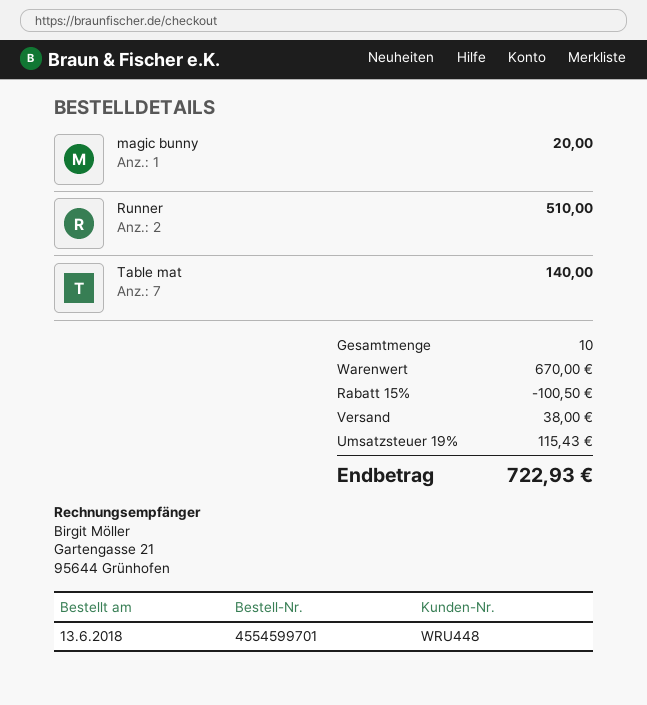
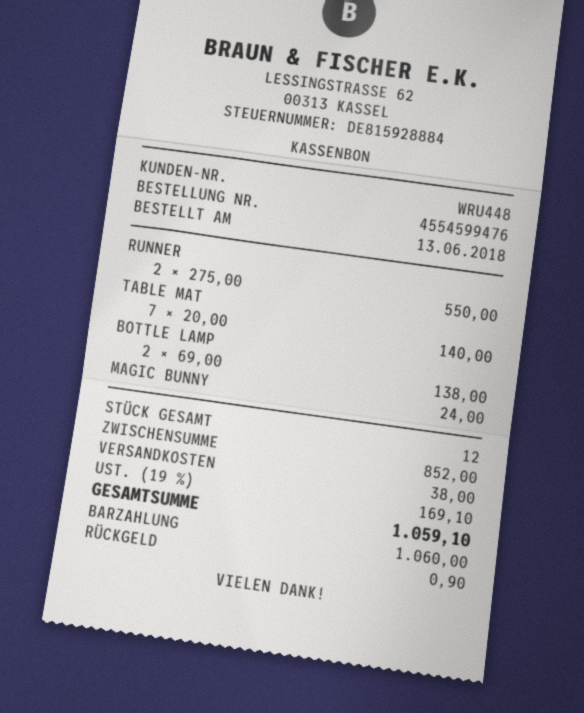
order number: 4554599701 -> 4554599476
magic bunny: 1 for 20.00 -> 1 for 24.00
Runner: 2 for 510.00 -> 2 for 550.00
BOTTLE LAMP: none -> 2 for 138.00
total quantity: 10 -> 12
subtotal: 670.00 -> 852.00
discount: 15% = 100.50 -> none
tax: 19% = 115.43 -> 19% = 169.10
total: 722.93 -> 1059.10

